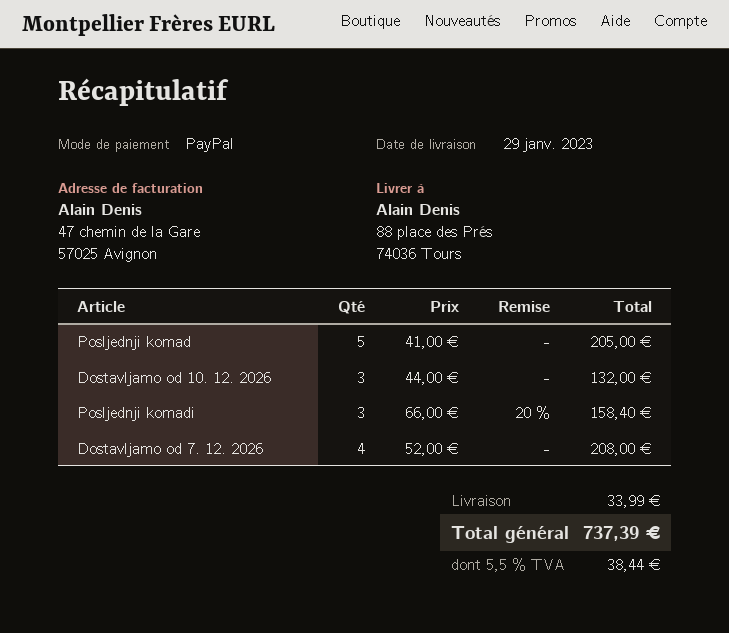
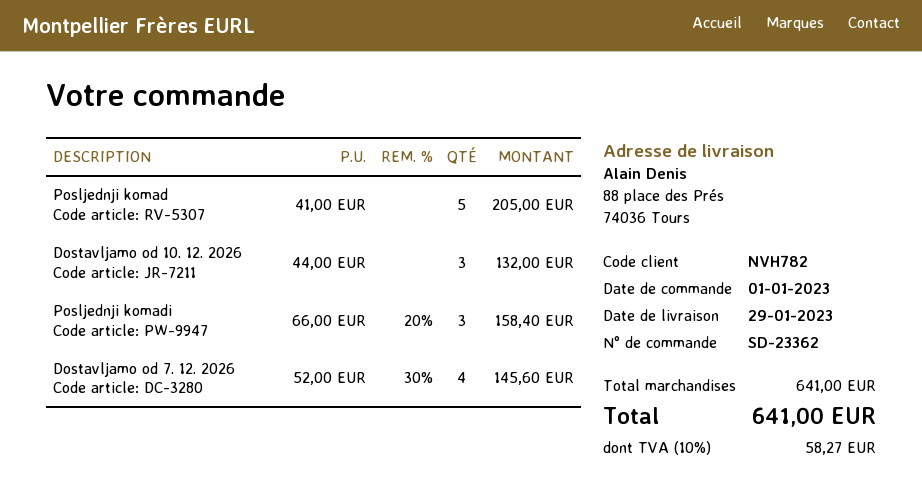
Dostavljamo od 7. 12. 2026: 4 x 52.00 = 208.00 -> 4 x 52.00 - 30% = 145.60
shipping: 33.99 -> none
tax: 5.5% = 38.44 -> 10% = 58.27
total: 737.39 -> 641.00

